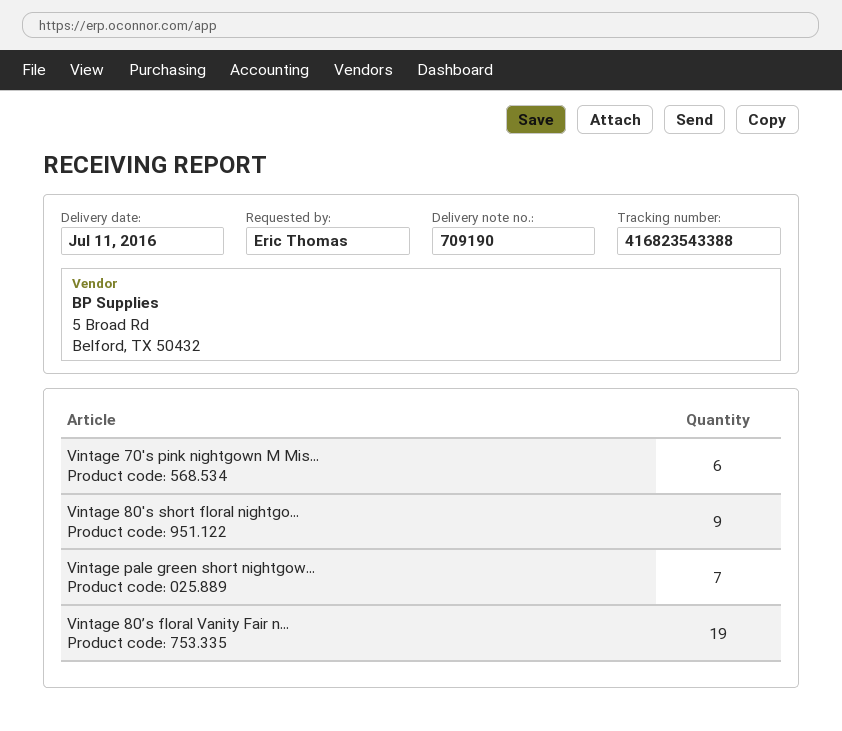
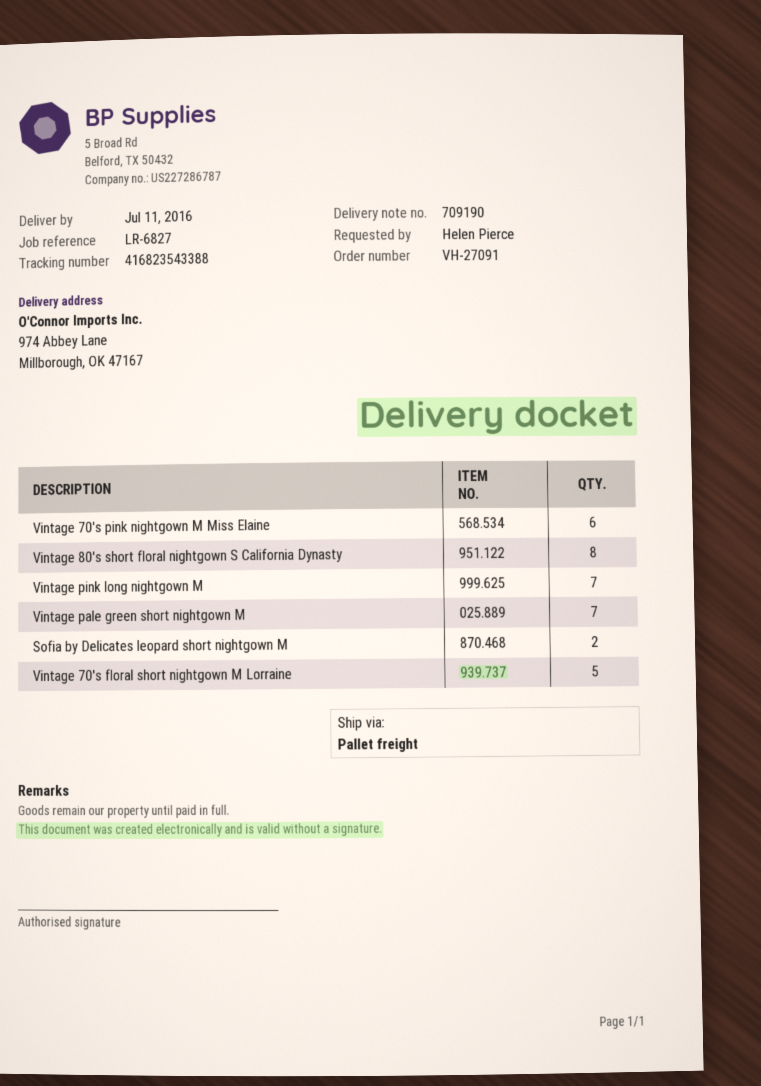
ordered by: Eric Thomas -> Helen Pierce
Vintage 80's short floral nightgo...: 9 -> 8
Vintage 80’s floral Vanity Fair n...: 19 -> none
Vintage pink long nightgown M: none -> 7
Sofia by Delicates leopard short nightgown M: none -> 2
Vintage 70's floral short nightgown M Lorraine: none -> 5

